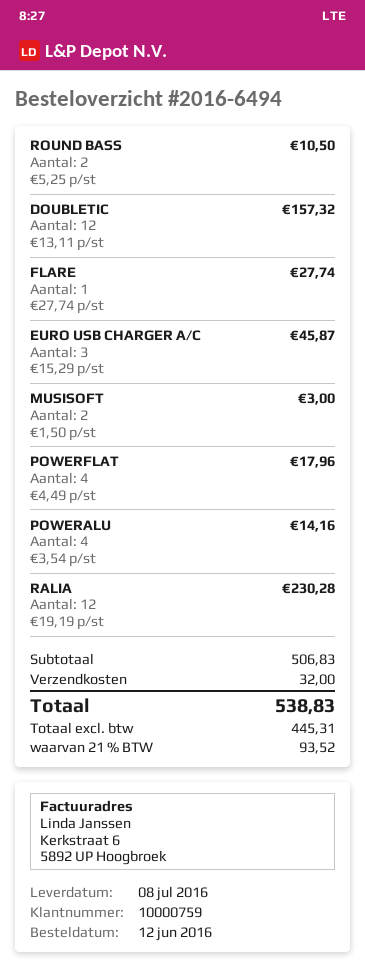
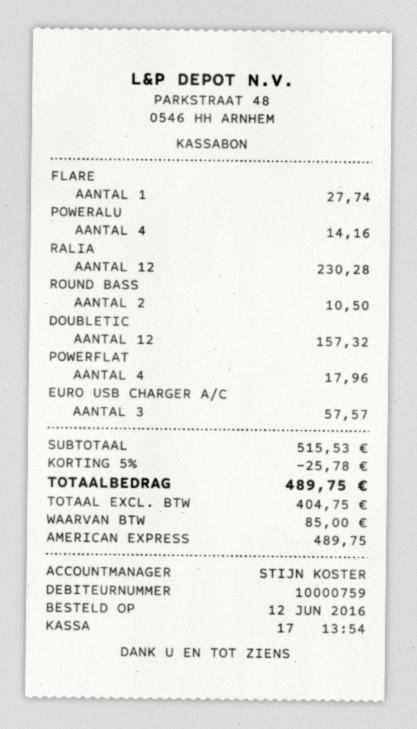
EURO USB CHARGER A/C: 3 for 45.87 -> 3 for 57.57
MUSISOFT: 2 for 3.00 -> none
subtotal: 506.83 -> 515.53
discount: none -> 5% = 25.78
shipping: 32.00 -> none
net: 445.31 -> 404.75
tax: 93.52 -> 85.00
total: 538.83 -> 489.75

